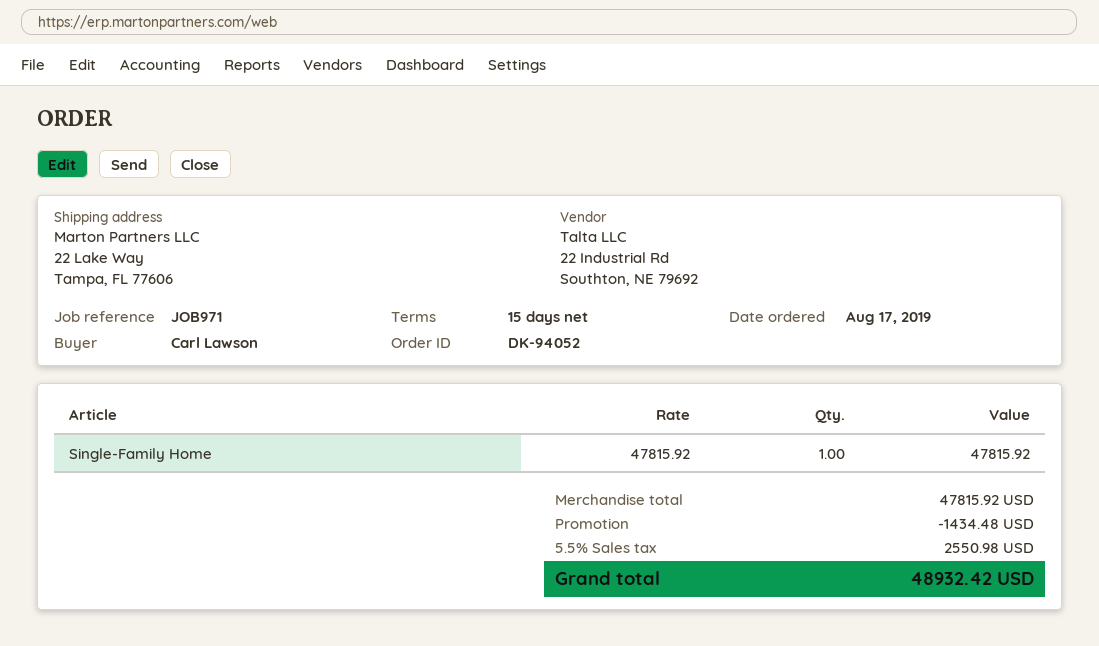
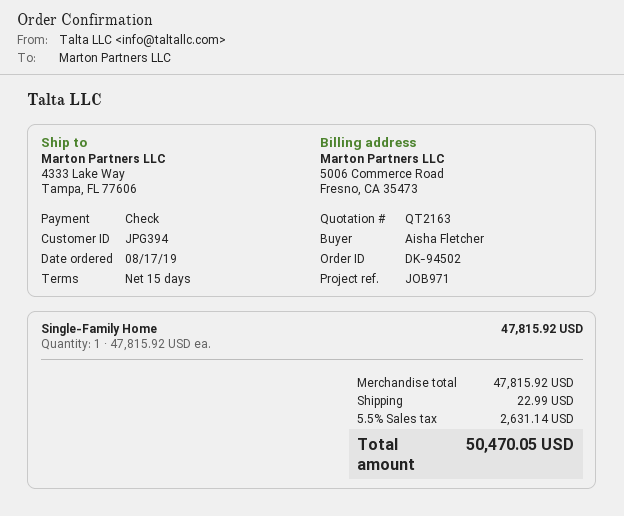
order number: DK-94052 -> DK-94502
ordered by: Carl Lawson -> Aisha Fletcher
ship to: 22 Lake Way, Tampa, FL 77606 -> 4333 Lake Way, Tampa, FL 77606
discount: 1434.48 -> none
shipping: none -> 22.99
tax: 5.5% = 2550.98 -> 5.5% = 2631.14
total: 48932.42 -> 50470.05

